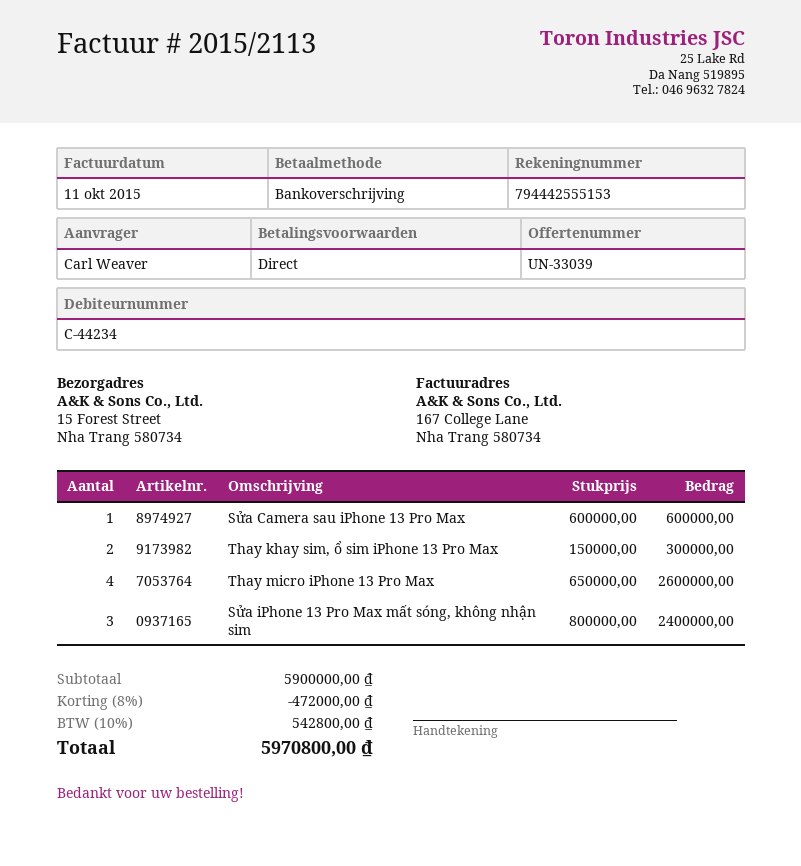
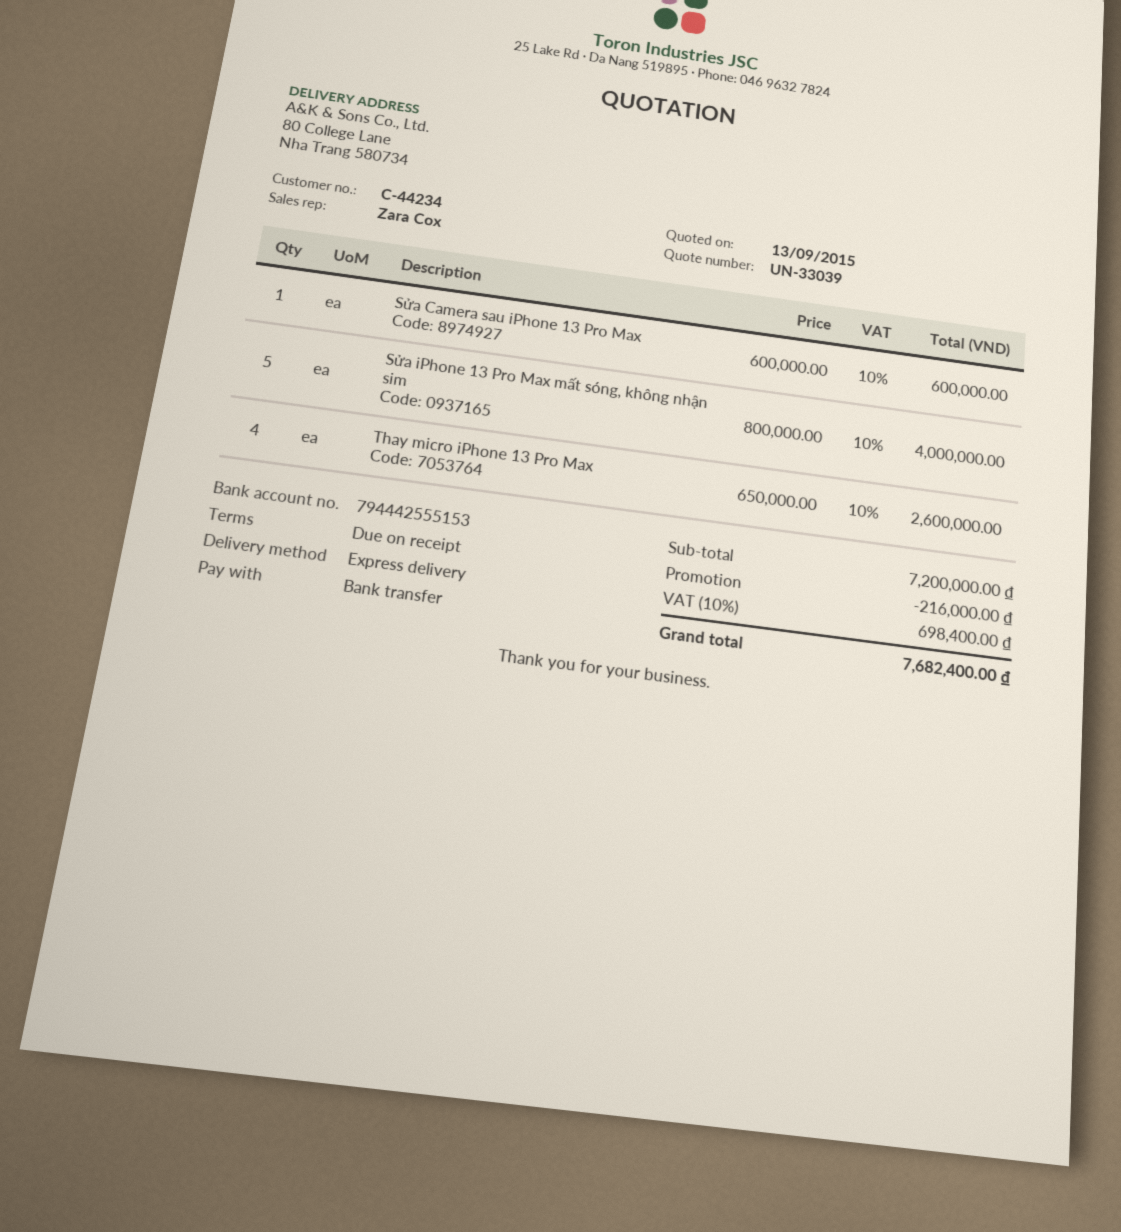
ship to: 15 Forest Street, Nha Trang 580734 -> 80 College Lane, Nha Trang 580734
Thay khay sim, ổ sim iPhone 13 Pro Max: 2 x 150000.00 = 300000.00 -> none
Sửa iPhone 13 Pro Max mất sóng, không nhận sim: 3 x 800000.00 = 2400000.00 -> 5 x 800000.00 = 4000000.00
subtotal: 5900000.00 -> 7200000.00
discount: 472000.00 -> 216000.00
tax: 10% = 542800.00 -> 10% = 698400.00
total: 5970800.00 -> 7682400.00

